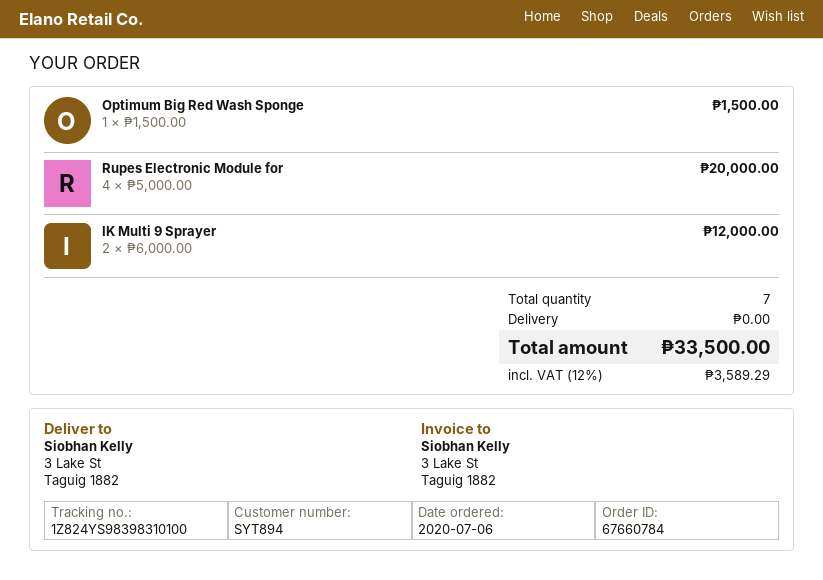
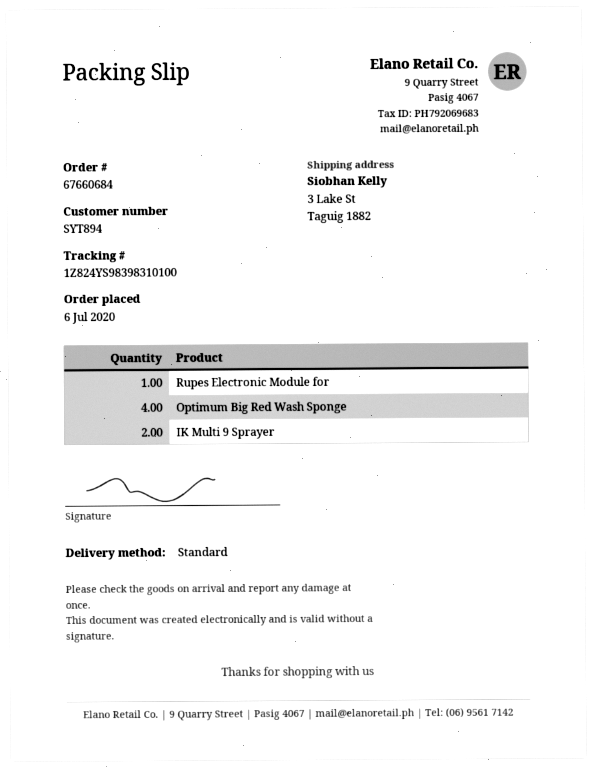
order number: 67660784 -> 67660684
Optimum Big Red Wash Sponge: 1 -> 4
Rupes Electronic Module for: 4 -> 1

